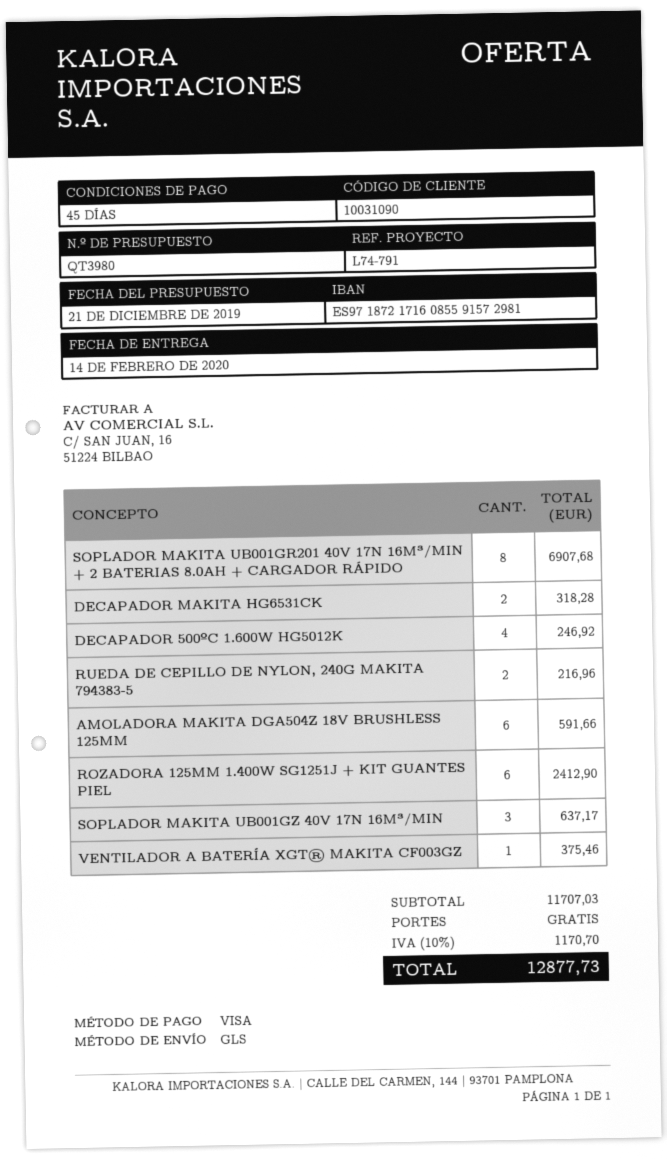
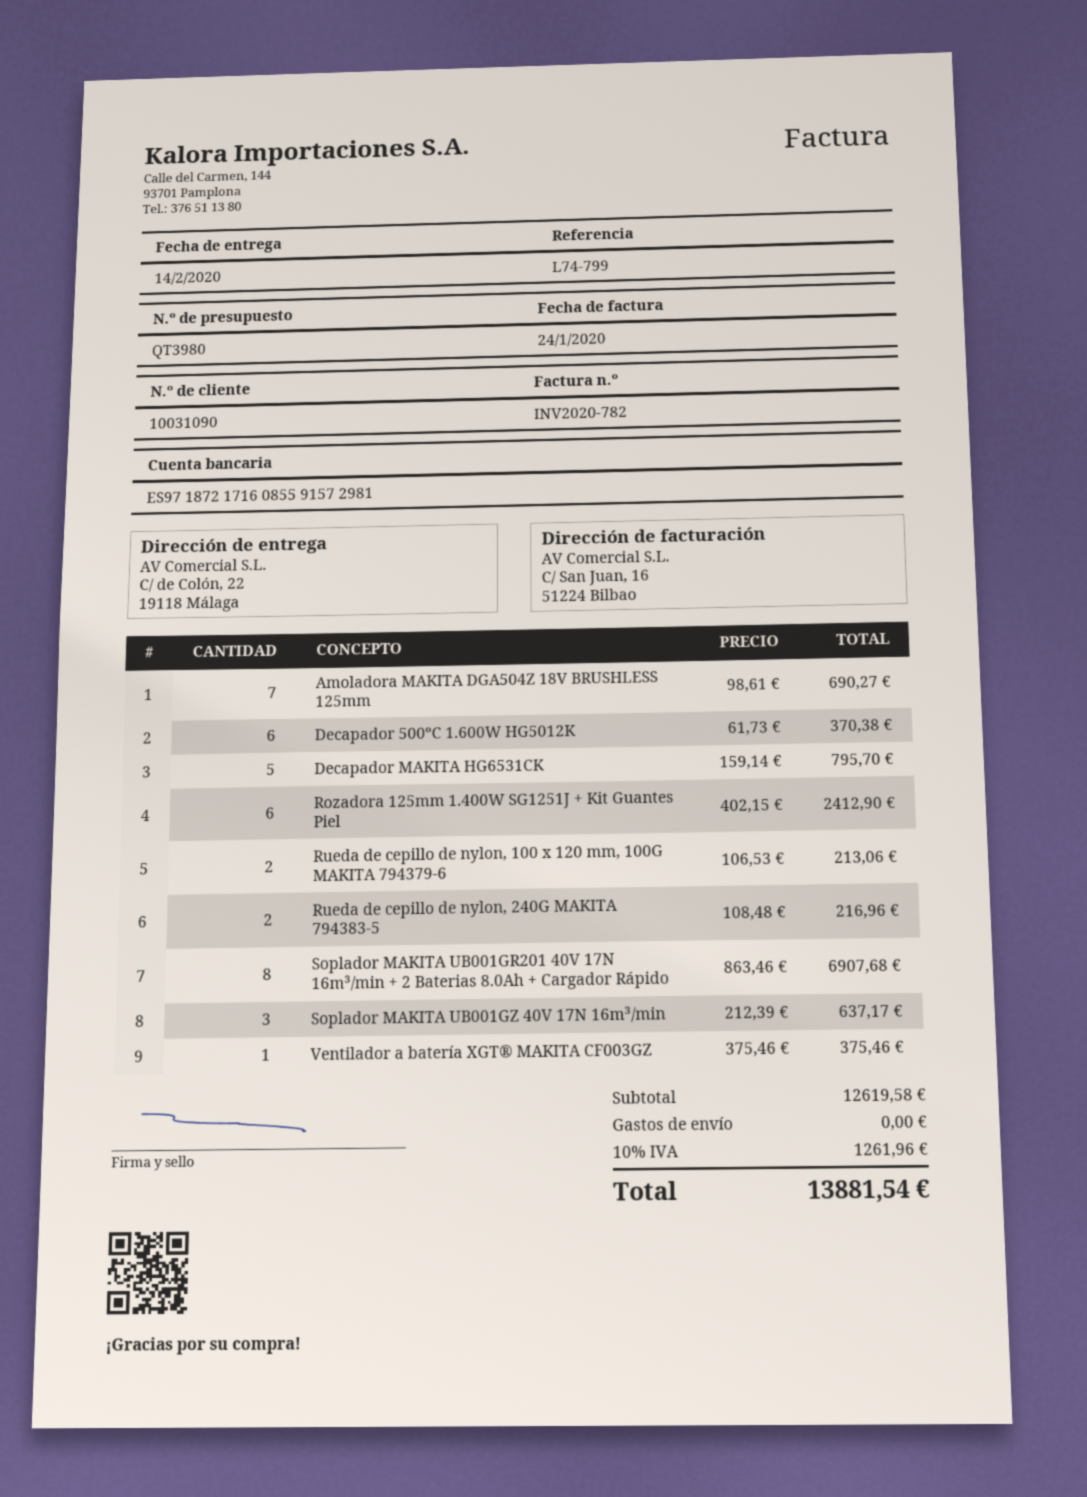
reference: L74-791 -> L74-799
DECAPADOR MAKITA HG6531CK: 2 for 318.28 -> 5 for 795.70
DECAPADOR 500ºC 1.600W HG5012K: 4 for 246.92 -> 6 for 370.38
AMOLADORA MAKITA DGA504Z 18V BRUSHLESS 125MM: 6 for 591.66 -> 7 for 690.27
Rueda de cepillo de nylon, 100 x 120 mm, 100G MAKITA 794379-6: none -> 2 for 213.06
subtotal: 11707.03 -> 12619.58
tax: 10% = 1170.70 -> 10% = 1261.96
total: 12877.73 -> 13881.54

